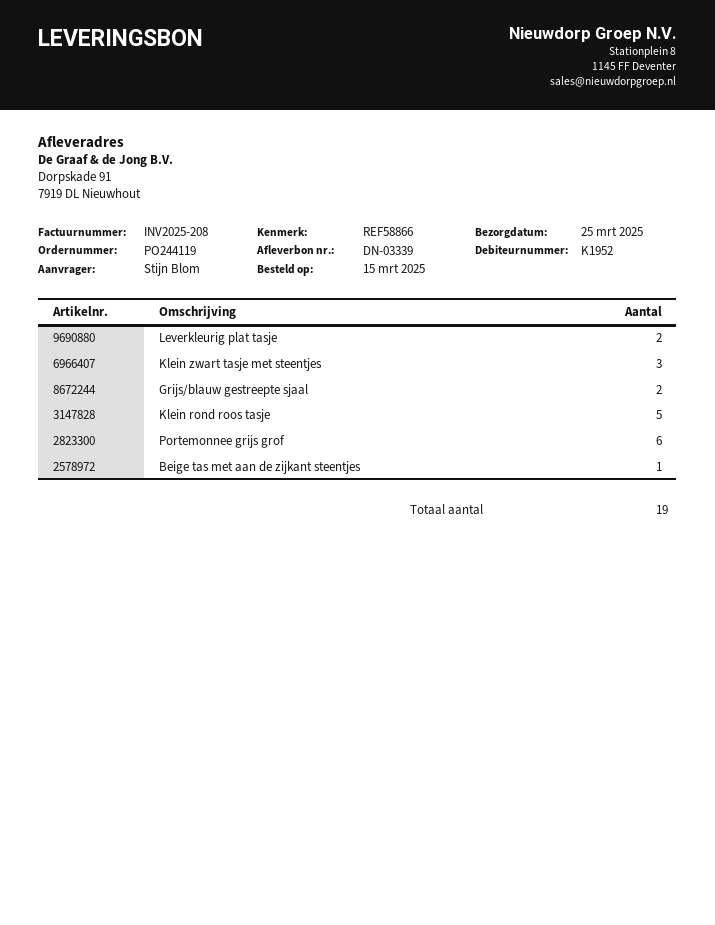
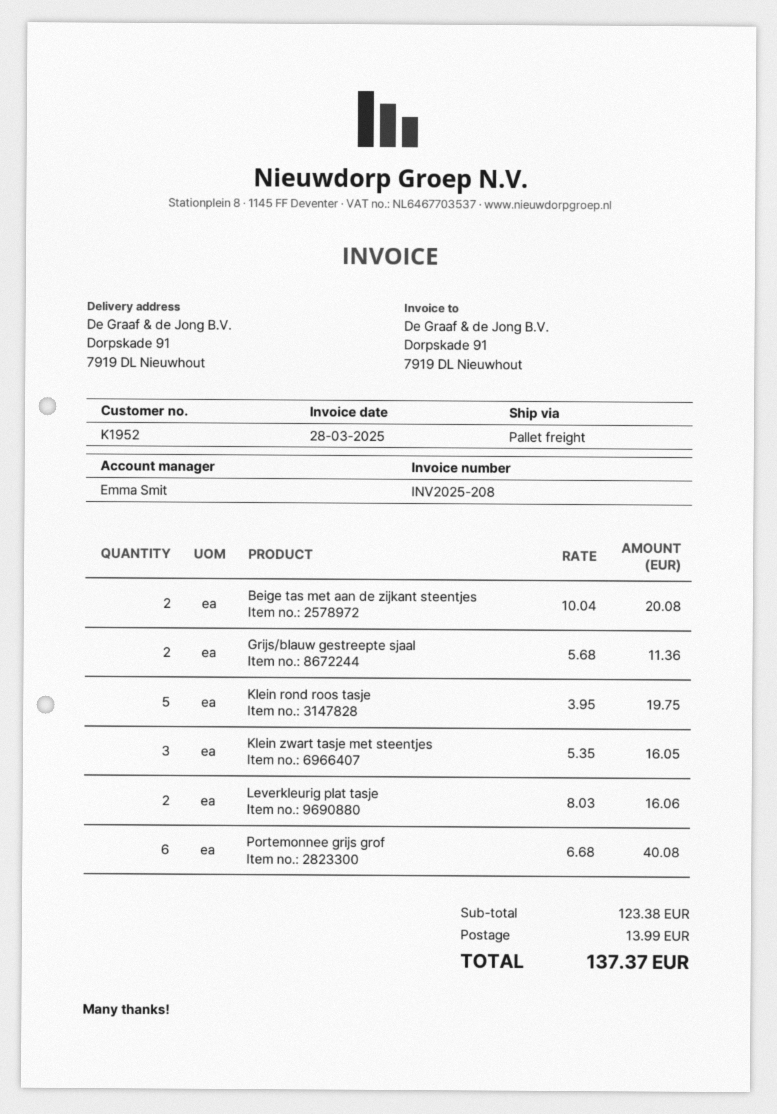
Beige tas met aan de zijkant steentjes: 1 -> 2

